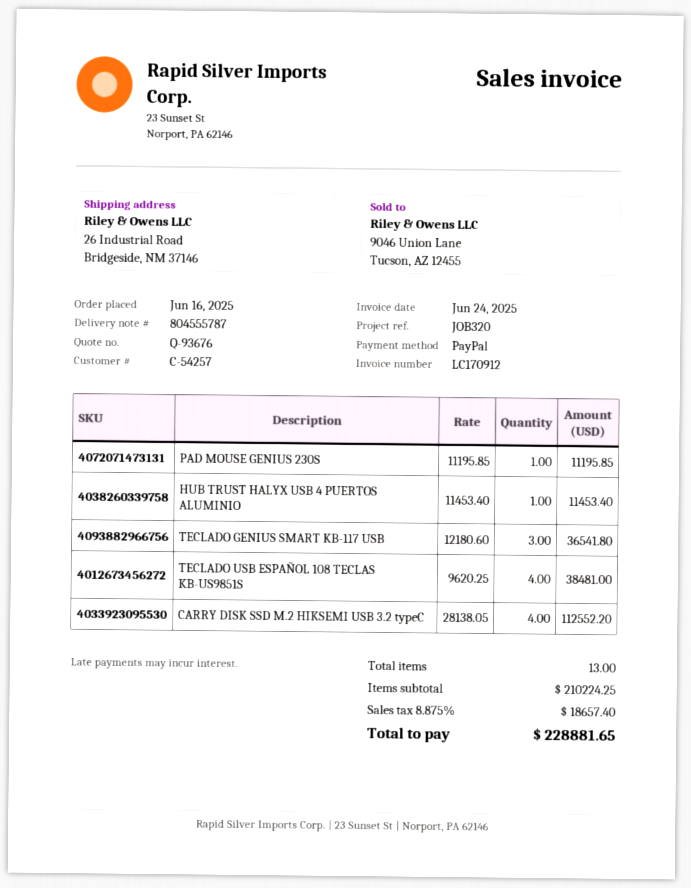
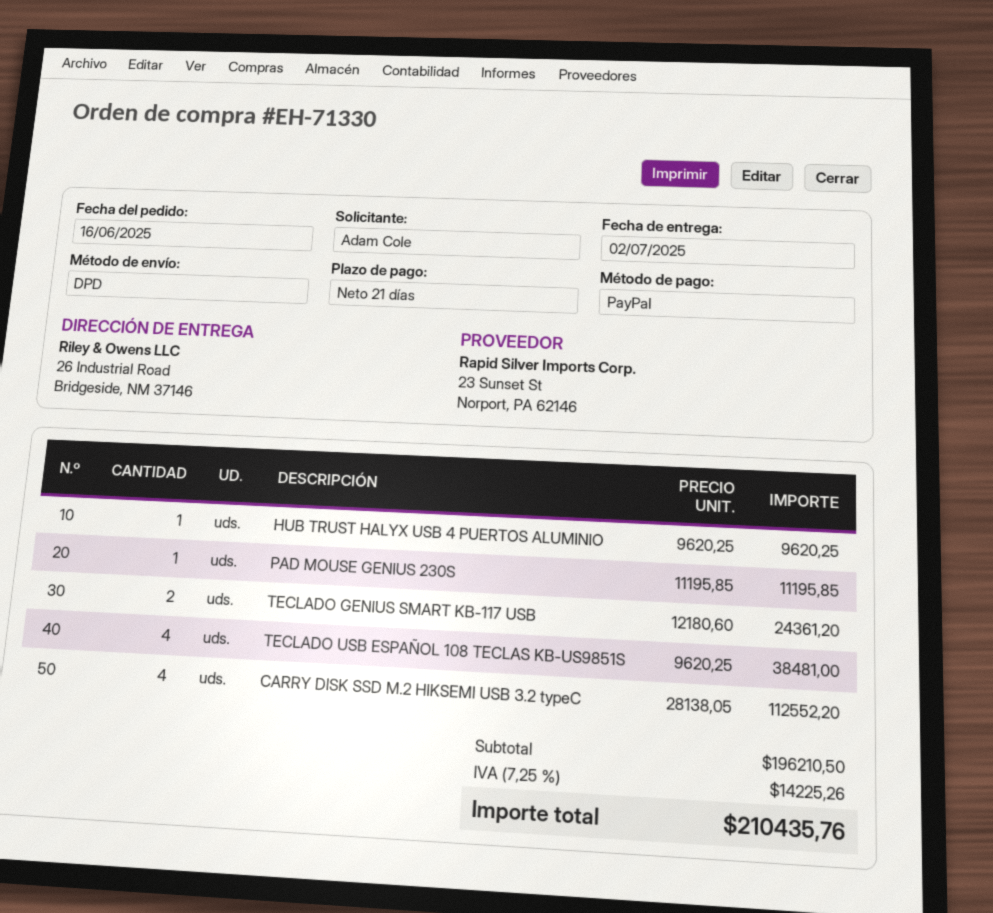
HUB TRUST HALYX USB 4 PUERTOS ALUMINIO: 1 x 11453.40 = 11453.40 -> 1 x 9620.25 = 9620.25
TECLADO GENIUS SMART KB-117 USB: 3 x 12180.60 = 36541.80 -> 2 x 12180.60 = 24361.20
subtotal: 210224.25 -> 196210.50
tax: 8.875% = 18657.40 -> 7.25% = 14225.26
total: 228881.65 -> 210435.76

